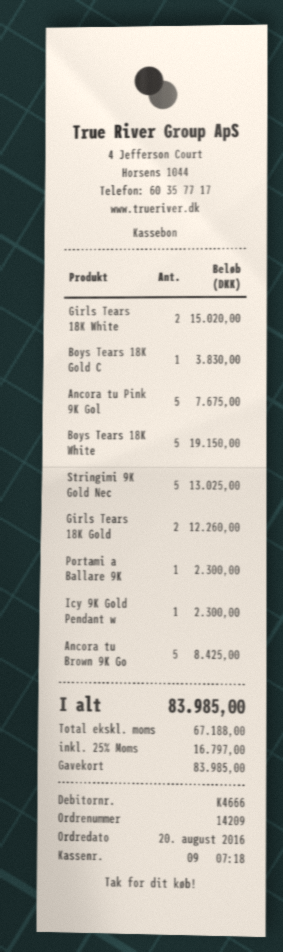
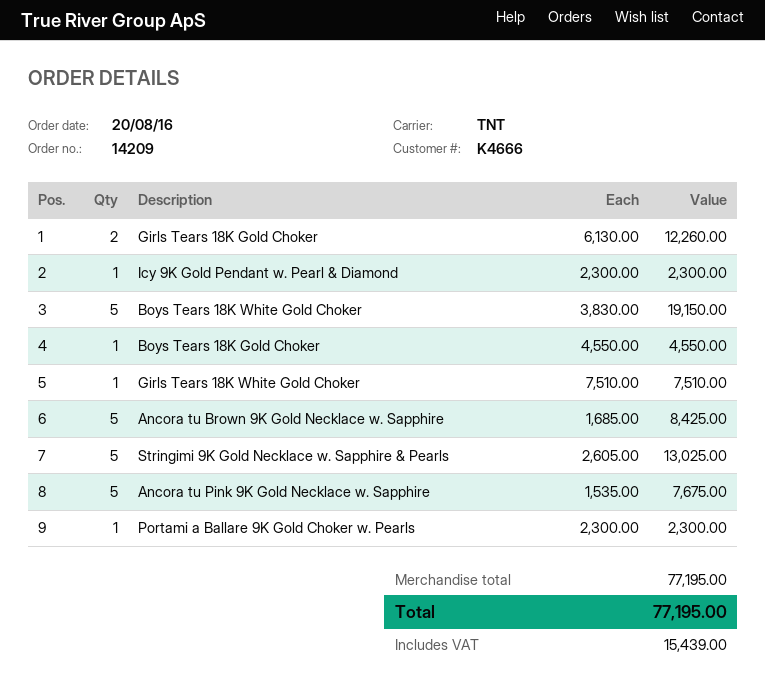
Girls Tears 18K White: 2 for 15020.00 -> 1 for 7510.00
Boys Tears 18K Gold C: 1 for 3830.00 -> 1 for 4550.00
tax: 16797.00 -> 15439.00
total: 83985.00 -> 77195.00

